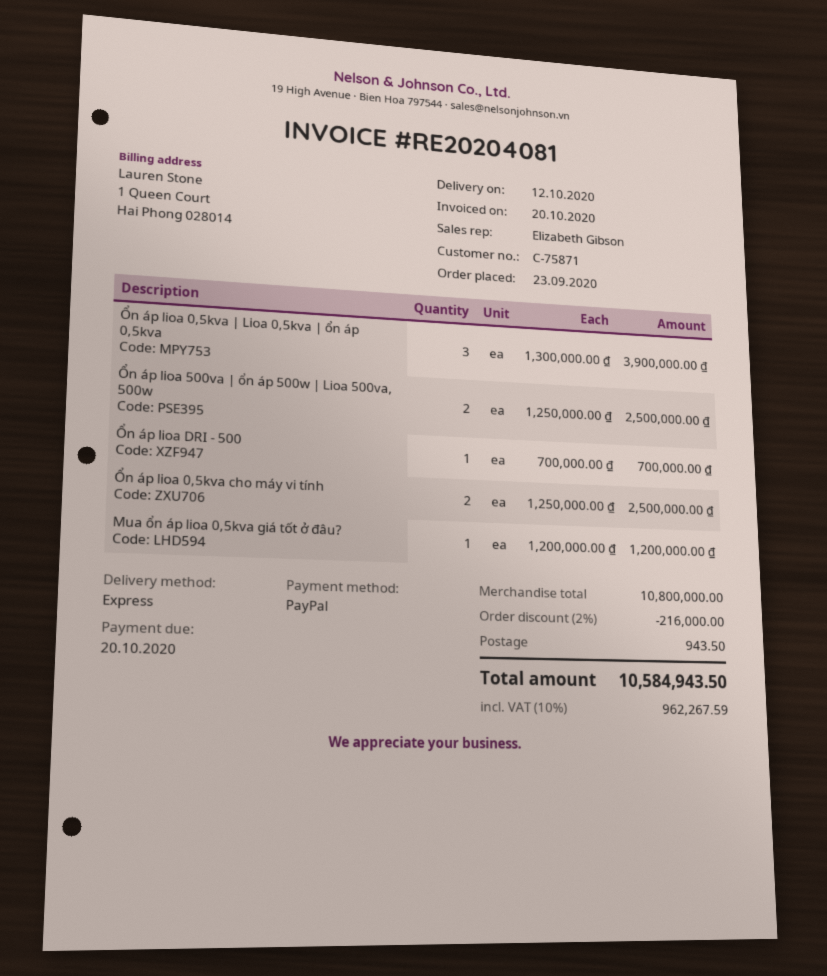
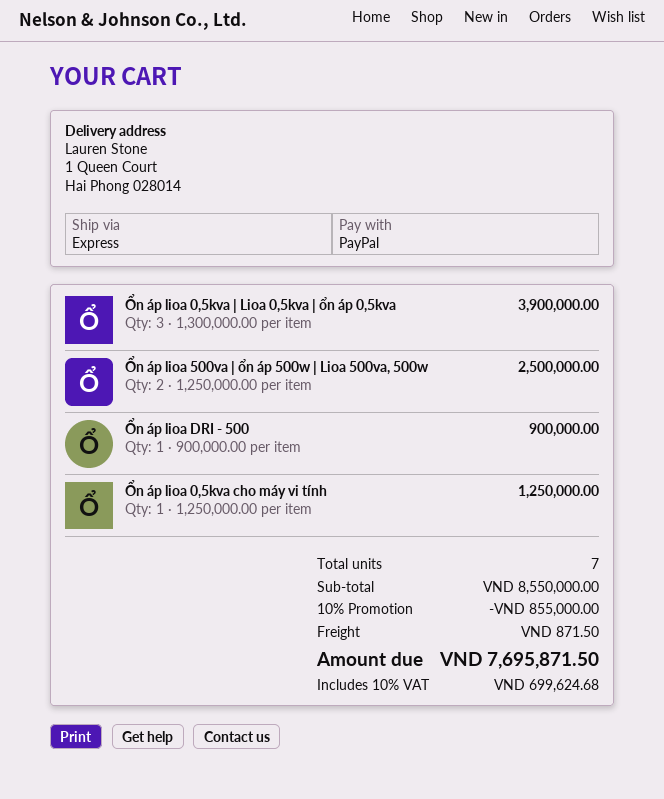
Ổn áp lioa DRI - 500: 1 x 700000.00 = 700000.00 -> 1 x 900000.00 = 900000.00
Ổn áp lioa 0,5kva cho máy vi tính: 2 x 1250000.00 = 2500000.00 -> 1 x 1250000.00 = 1250000.00
Mua ổn áp lioa 0,5kva giá tốt ở đâu?: 1 x 1200000.00 = 1200000.00 -> none
subtotal: 10800000.00 -> 8550000.00
discount: 2% = 216000.00 -> 10% = 855000.00
shipping: 943.50 -> 871.50
tax: 10% = 962267.59 -> 10% = 699624.68
total: 10584943.50 -> 7695871.50

